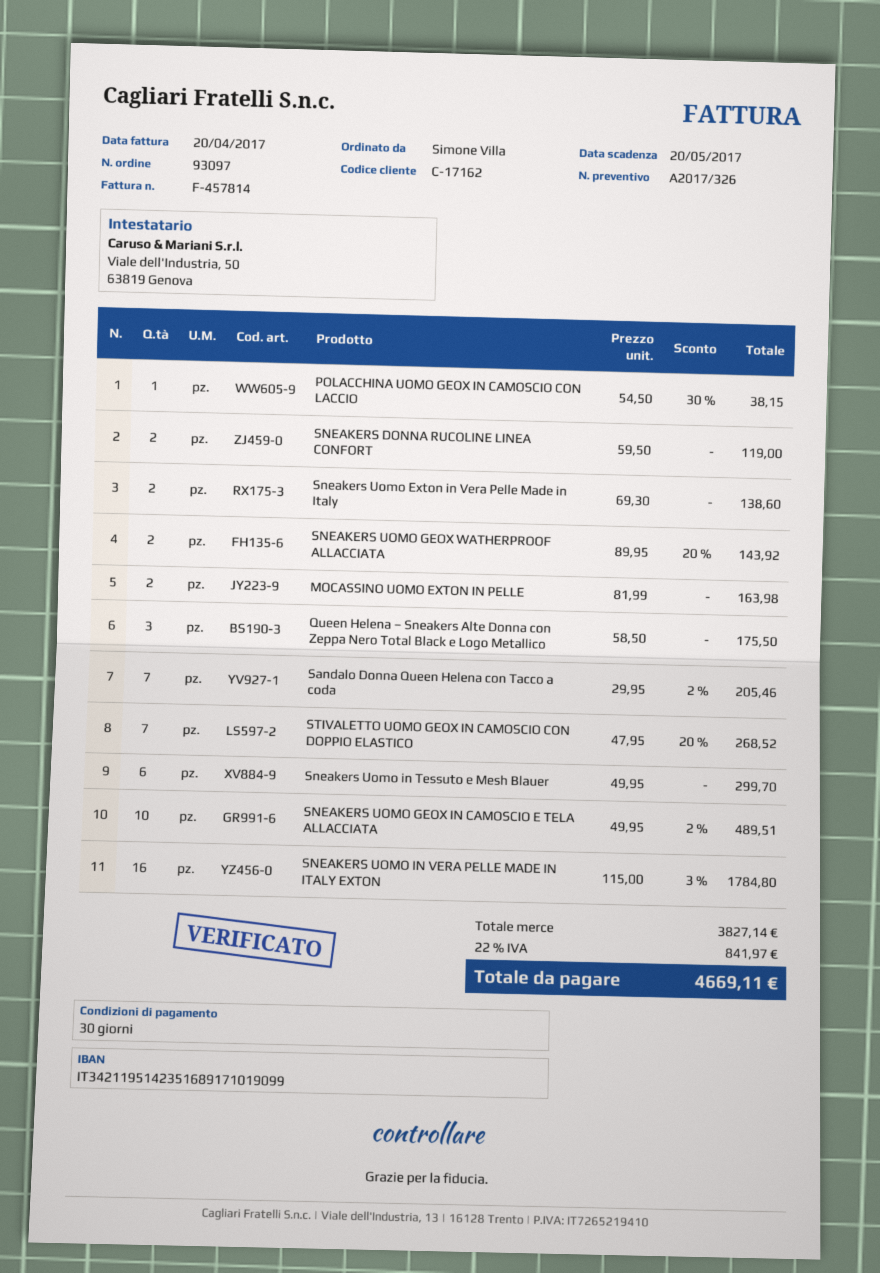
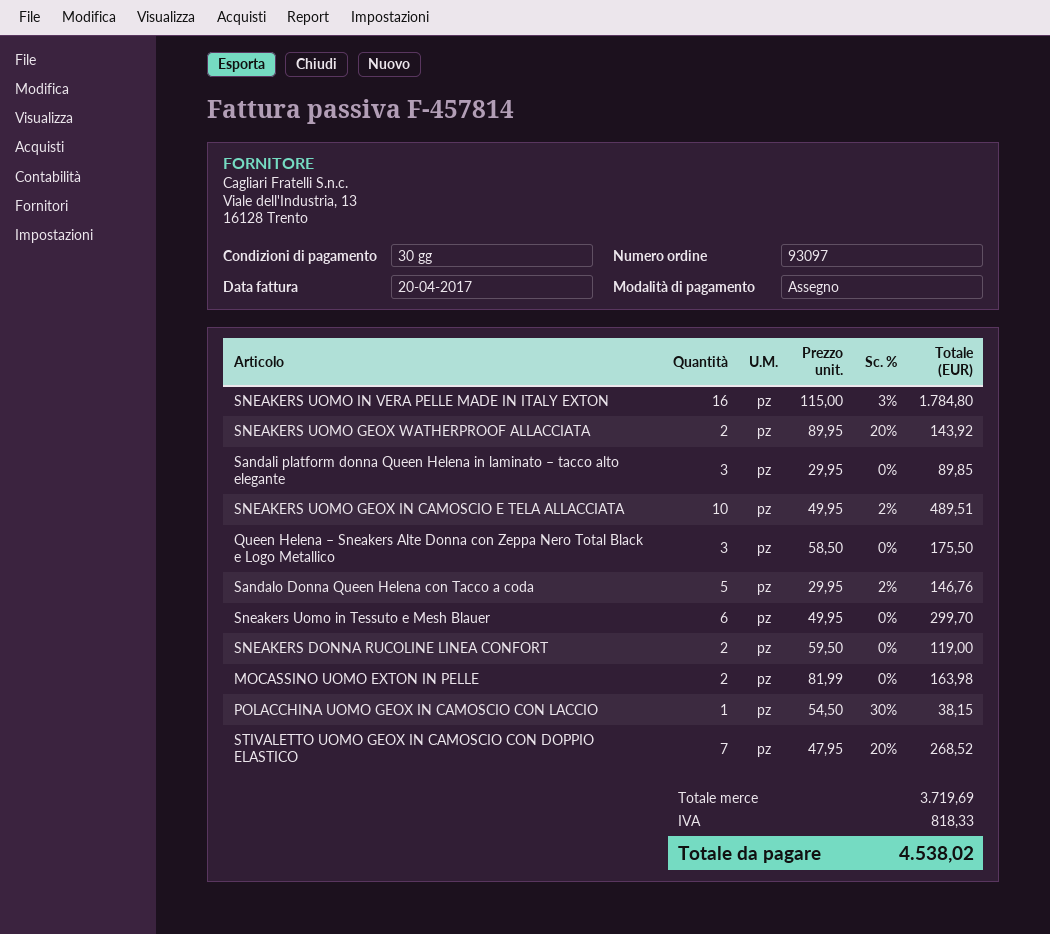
Sneakers Uomo Exton in Vera Pelle Made in Italy: 2 x 69.30 = 138.60 -> none
Sandalo Donna Queen Helena con Tacco a coda: 7 x 29.95 - 2% = 205.46 -> 5 x 29.95 - 2% = 146.76
Sandali platform donna Queen Helena in laminato – tacco alto elegante: none -> 3 x 29.95 = 89.85
subtotal: 3827.14 -> 3719.69
tax: 841.97 -> 818.33
total: 4669.11 -> 4538.02

